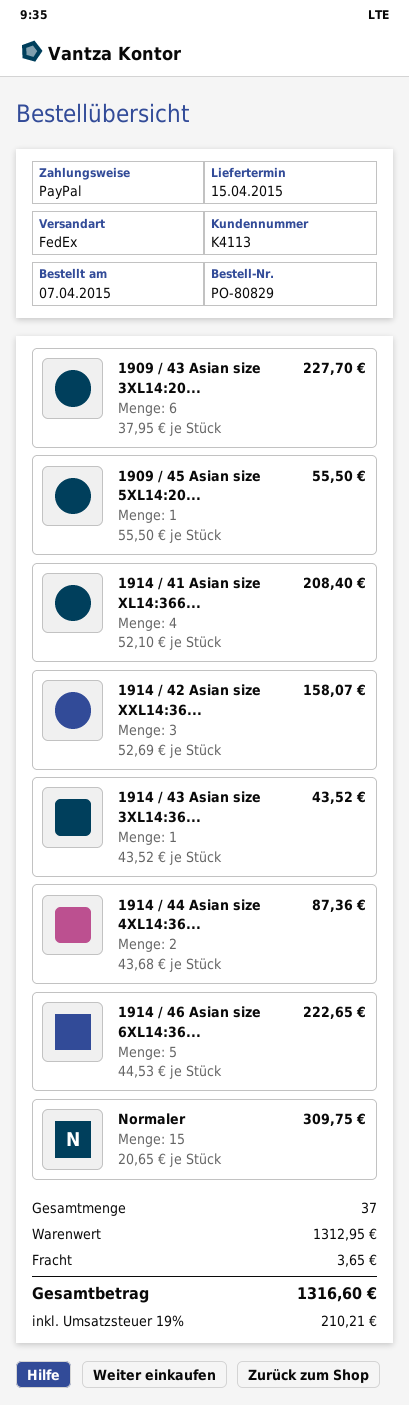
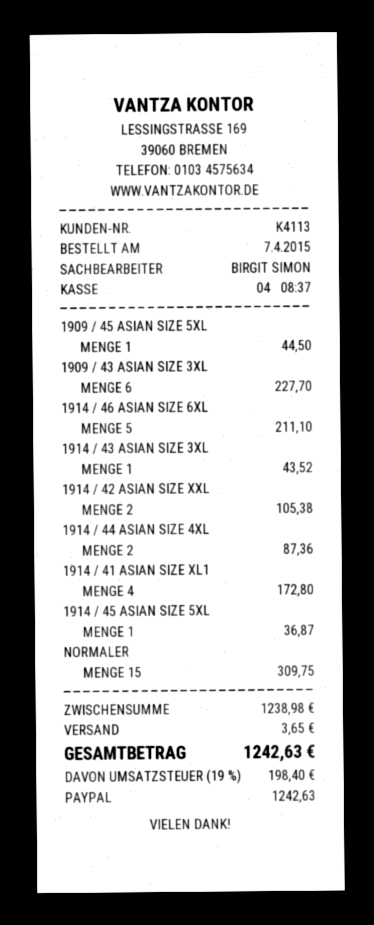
1909 / 45 Asian size 5XL14:20...: 1 for 55.50 -> 1 for 44.50
1914 / 41 Asian size XL14:366...: 4 for 208.40 -> 4 for 172.80
1914 / 42 Asian size XXL14:36...: 3 for 158.07 -> 2 for 105.38
1914 / 46 Asian size 6XL14:36...: 5 for 222.65 -> 5 for 211.10
1914 / 45 ASIAN SIZE 5XL: none -> 1 for 36.87
subtotal: 1312.95 -> 1238.98
tax: 19% = 210.21 -> 19% = 198.40
total: 1316.60 -> 1242.63

